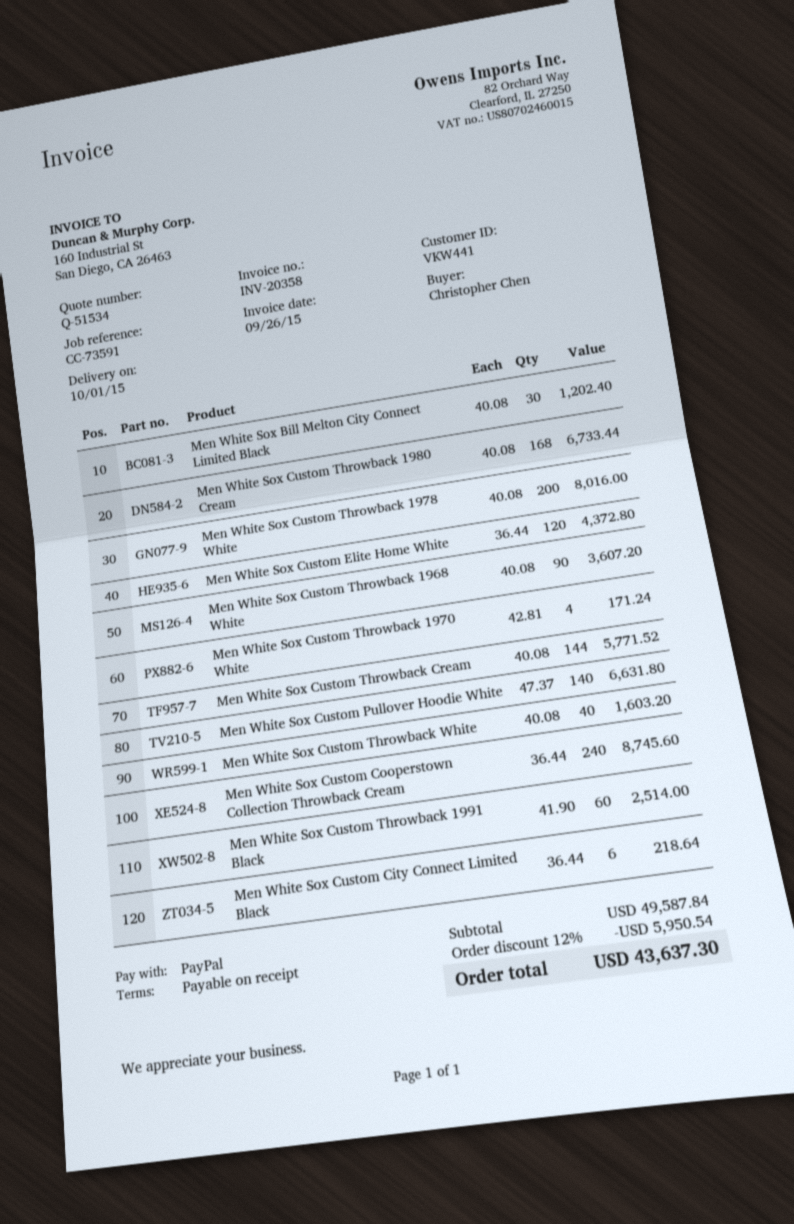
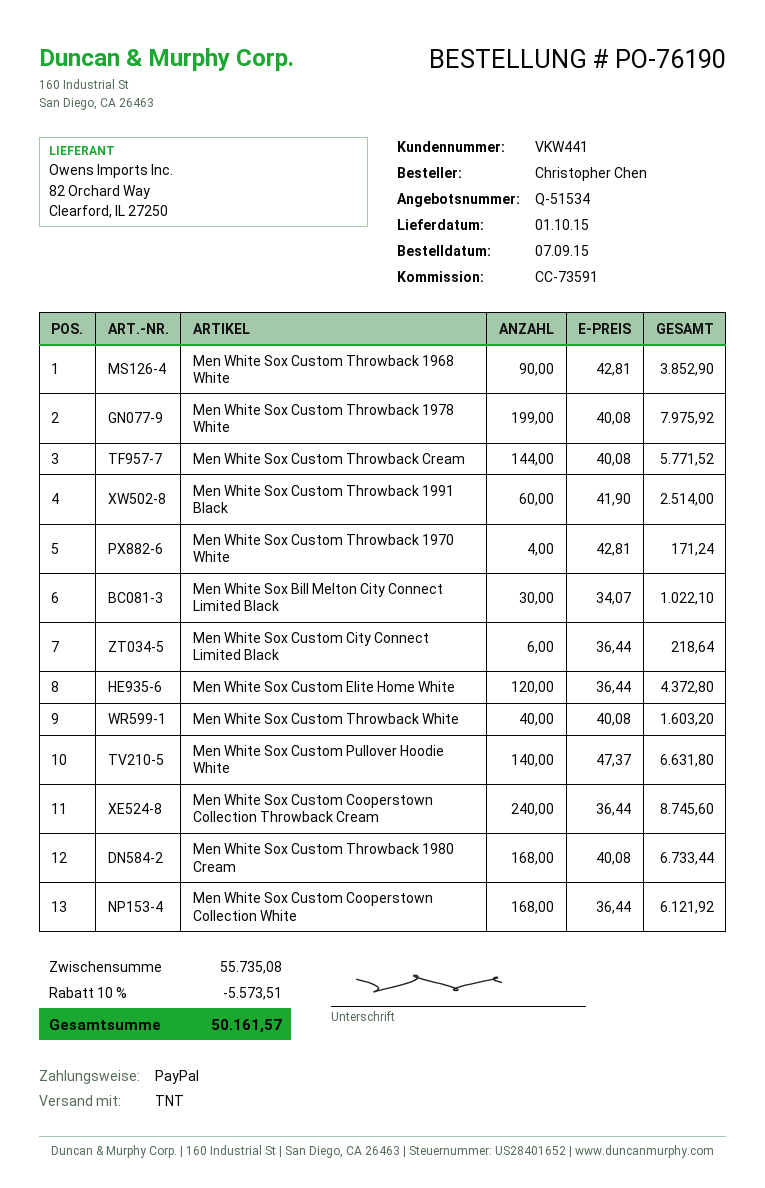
Men White Sox Bill Melton City Connect Limited Black: 30 x 40.08 = 1202.40 -> 30 x 34.07 = 1022.10
Men White Sox Custom Throwback 1978 White: 200 x 40.08 = 8016.00 -> 199 x 40.08 = 7975.92
Men White Sox Custom Throwback 1968 White: 90 x 40.08 = 3607.20 -> 90 x 42.81 = 3852.90
Men White Sox Custom Cooperstown Collection White: none -> 168 x 36.44 = 6121.92
subtotal: 49587.84 -> 55735.08
discount: 12% = 5950.54 -> 10% = 5573.51
total: 43637.30 -> 50161.57

